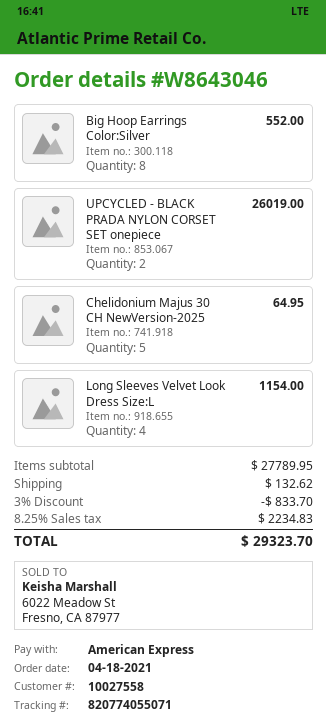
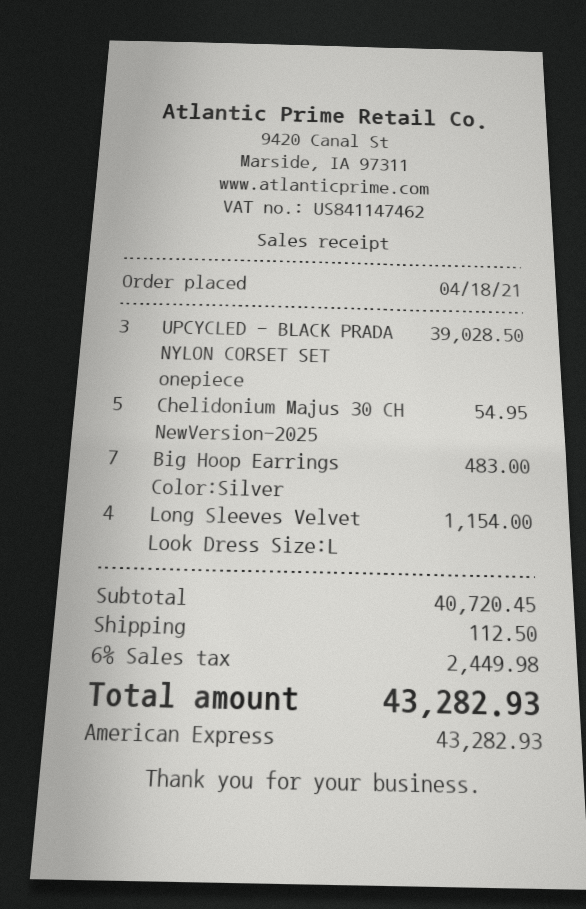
Big Hoop Earrings Color:Silver: 8 for 552.00 -> 7 for 483.00
UPCYCLED - BLACK PRADA NYLON CORSET SET onepiece: 2 for 26019.00 -> 3 for 39028.50
Chelidonium Majus 30 CH NewVersion-2025: 5 for 64.95 -> 5 for 54.95
subtotal: 27789.95 -> 40720.45
discount: 3% = 833.70 -> none
shipping: 132.62 -> 112.50
tax: 8.25% = 2234.83 -> 6% = 2449.98
total: 29323.70 -> 43282.93

